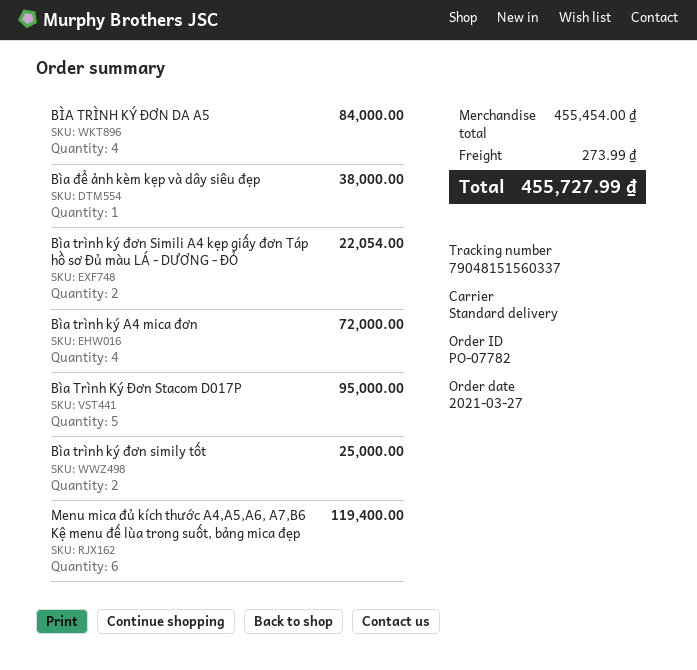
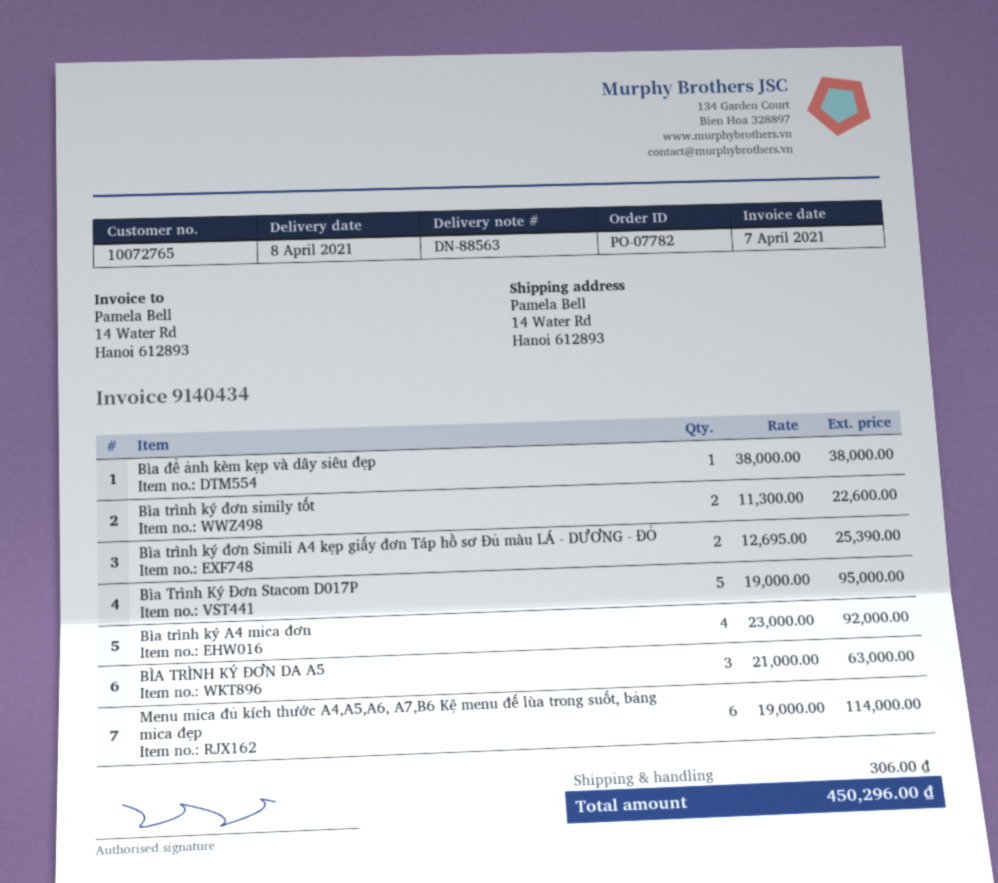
BÌA TRÌNH KÝ ĐƠN DA A5: 4 for 84000.00 -> 3 for 63000.00
Bìa trình ký đơn Simili A4 kẹp giấy đơn Táp hồ sơ Đủ màu LÁ - DƯƠNG - ĐỎ: 2 for 22054.00 -> 2 for 25390.00
Bìa trình ký A4 mica đơn: 4 for 72000.00 -> 4 for 92000.00
Bìa trình ký đơn simily tốt: 2 for 25000.00 -> 2 for 22600.00
Menu mica đủ kích thước A4,A5,A6, A7,B6 Kệ menu đế lùa trong suốt, bảng mica đẹp: 6 for 119400.00 -> 6 for 114000.00
shipping: 273.99 -> 306.00
total: 455727.99 -> 450296.00

